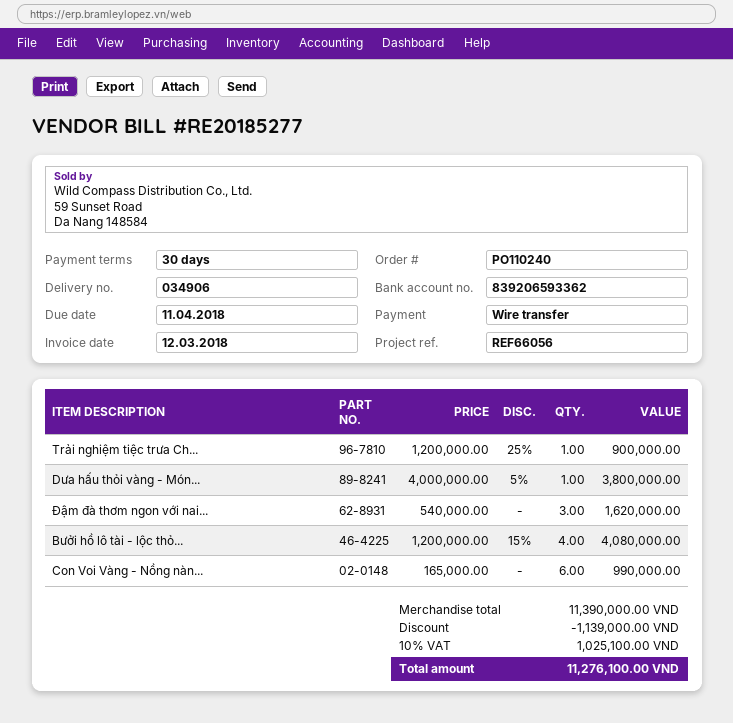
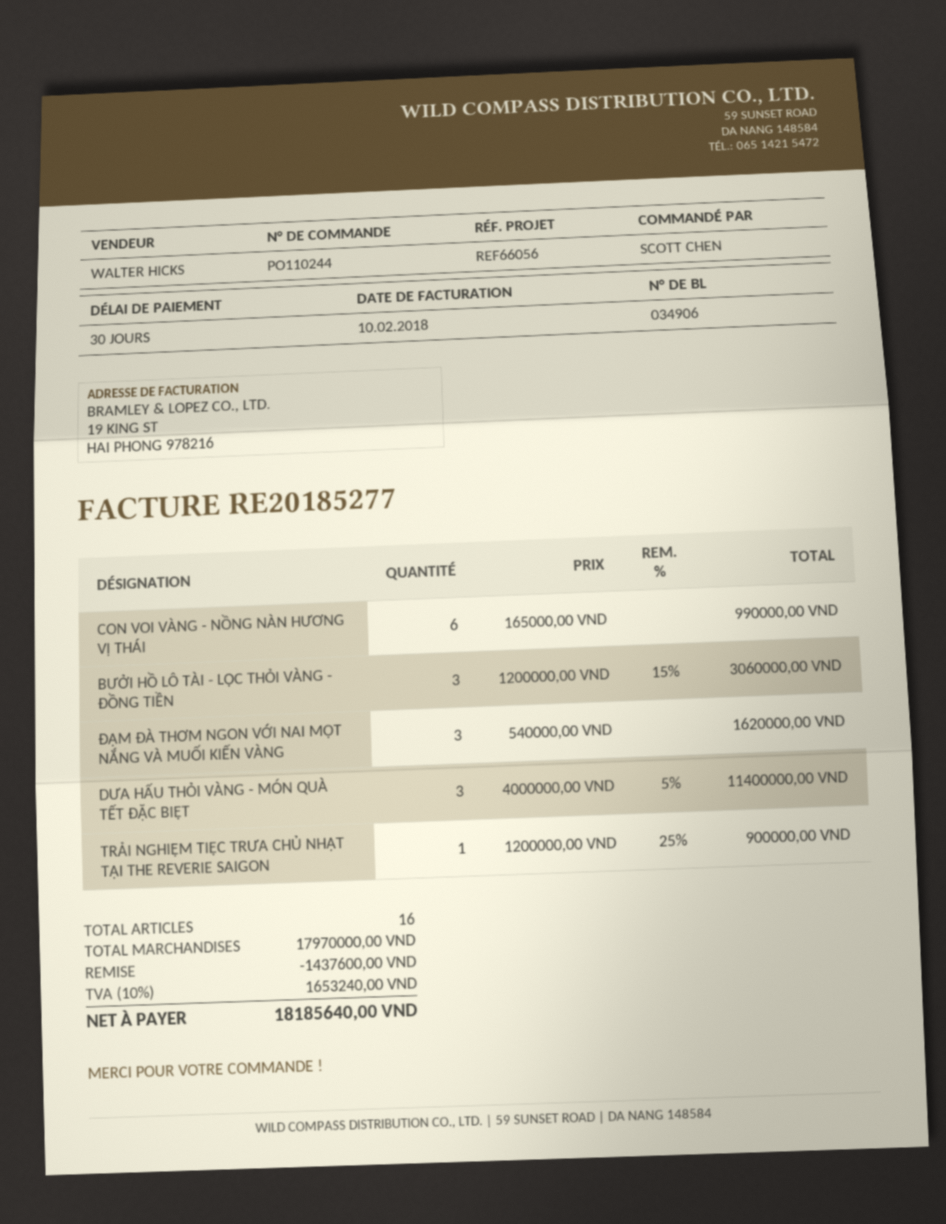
order number: PO110240 -> PO110244
invoice date: 2018-03-12 -> 2018-02-10
Dưa hấu thỏi vàng - Món...: 1 x 4000000.00 - 5% = 3800000.00 -> 3 x 4000000.00 - 5% = 11400000.00
Bưởi hồ lô tài - lộc thỏ...: 4 x 1200000.00 - 15% = 4080000.00 -> 3 x 1200000.00 - 15% = 3060000.00
subtotal: 11390000.00 -> 17970000.00
discount: 1139000.00 -> 1437600.00
tax: 10% = 1025100.00 -> 10% = 1653240.00
total: 11276100.00 -> 18185640.00

